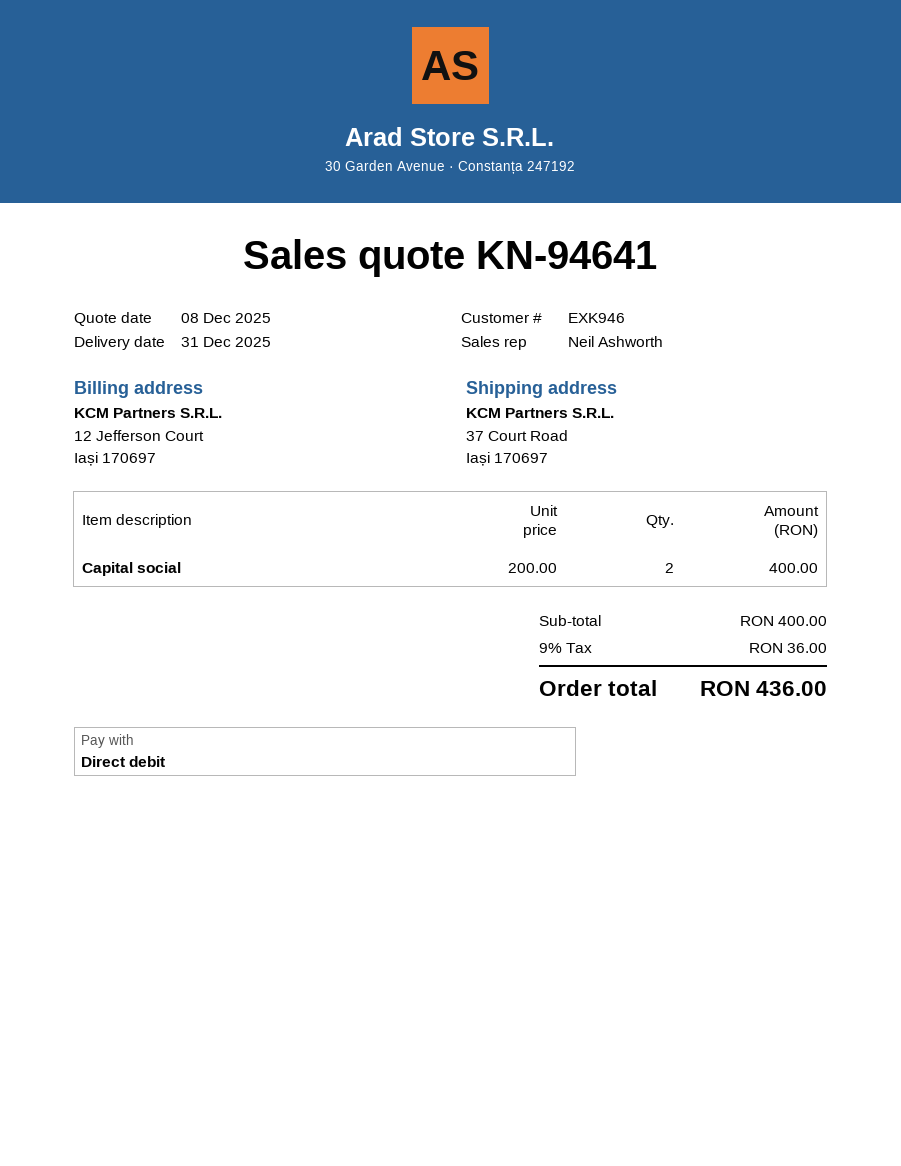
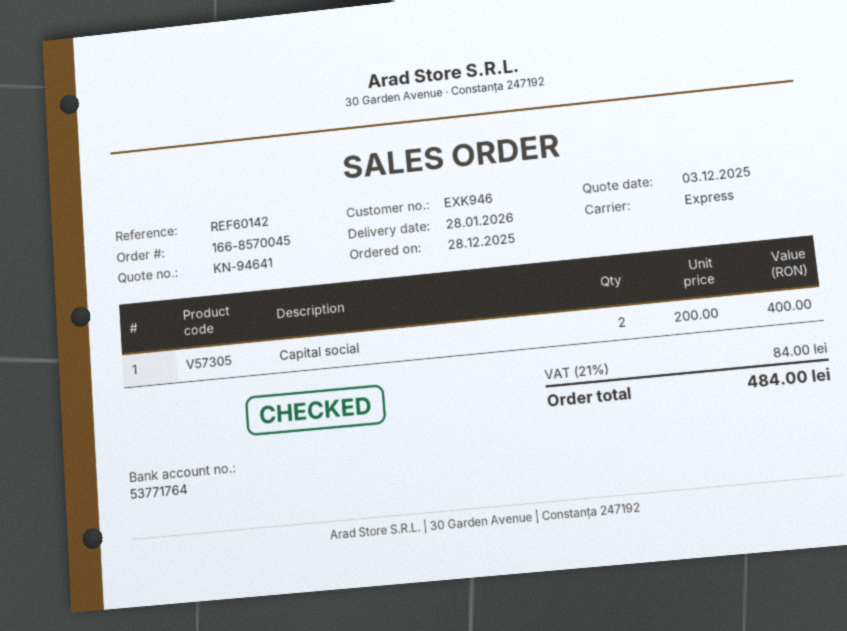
quote date: 2025-12-08 -> 2025-12-03
delivery date: 2025-12-31 -> 2026-01-28
tax: 9% = 36.00 -> 21% = 84.00
total: 436.00 -> 484.00

